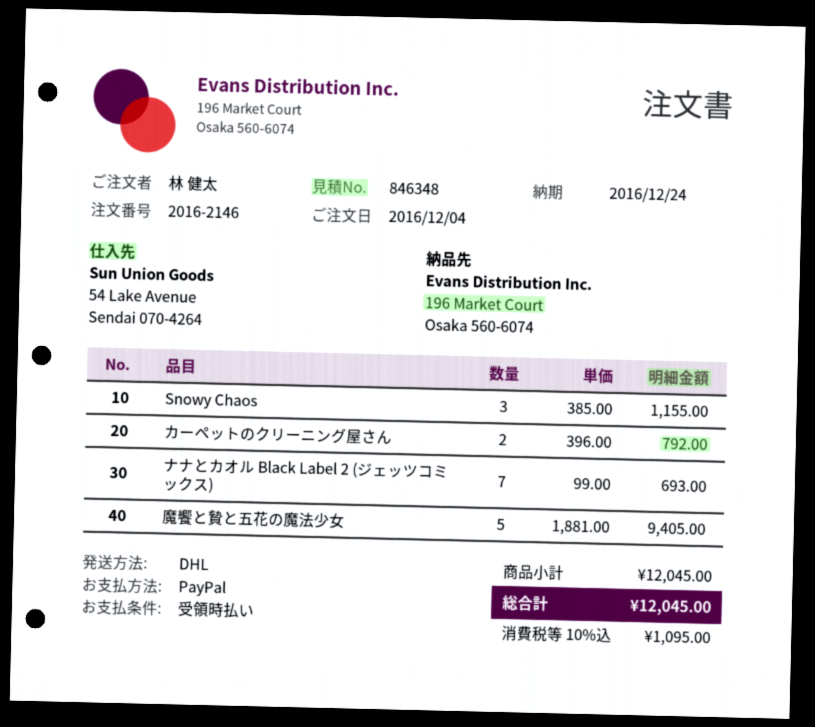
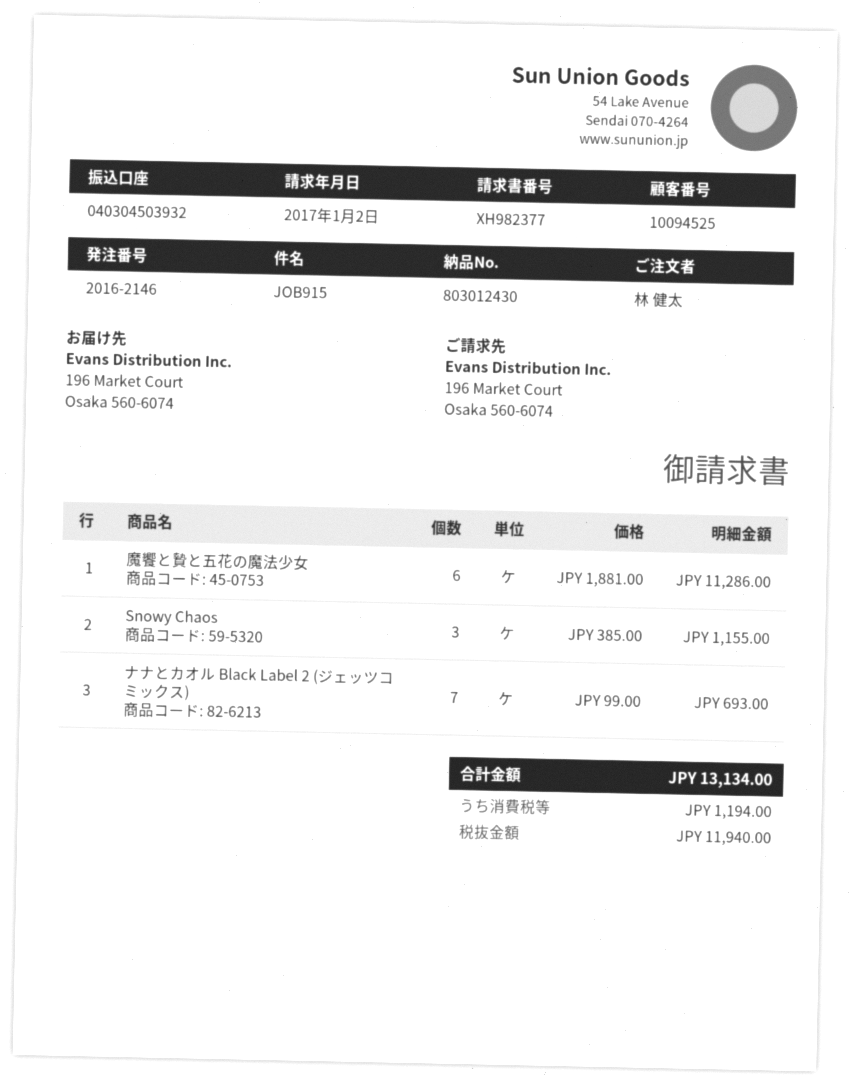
カーペットのクリーニング屋さん: 2 x 396.00 = 792.00 -> none
魔饗と贄と五花の魔法少女: 5 x 1881.00 = 9405.00 -> 6 x 1881.00 = 11286.00
tax: 1095.00 -> 1194.00
total: 12045.00 -> 13134.00

